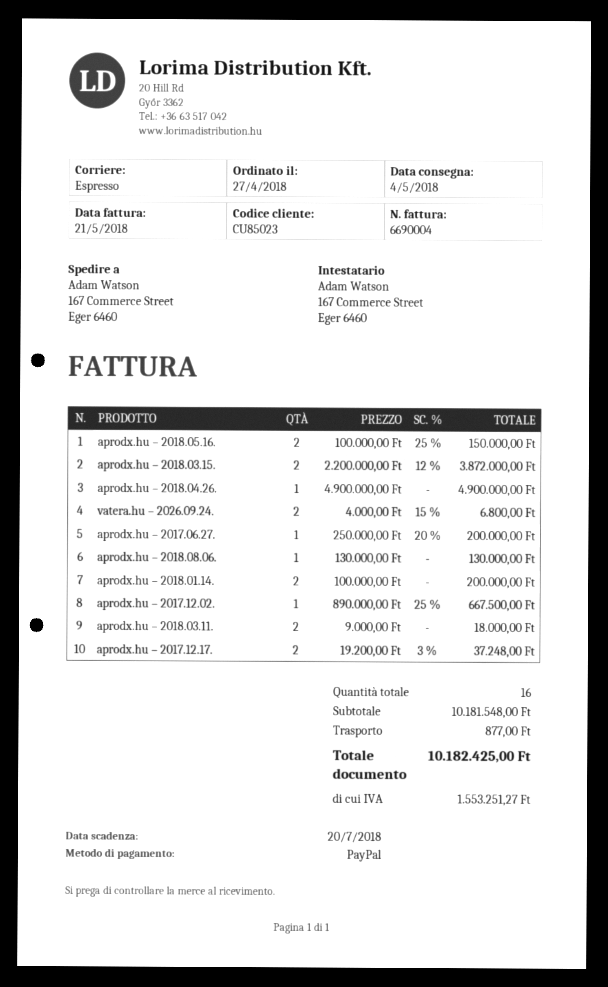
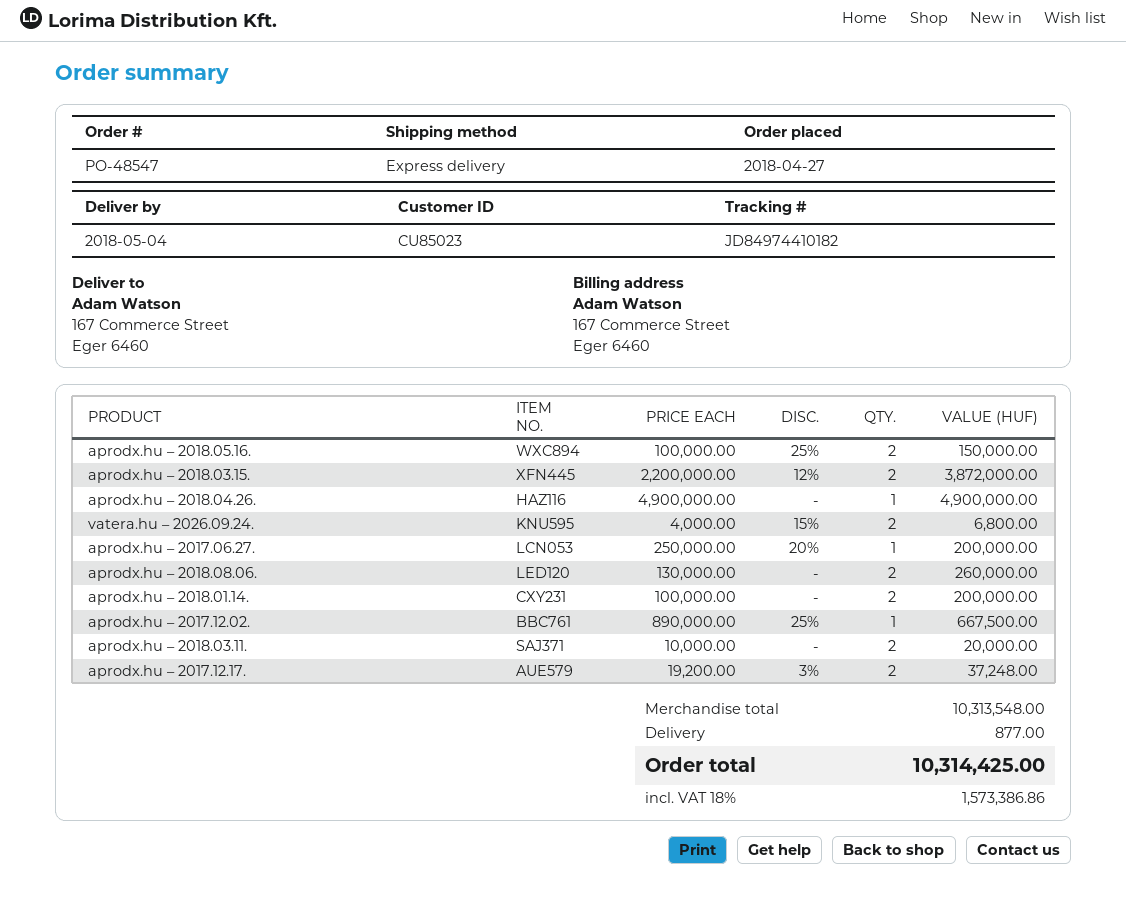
aprodx.hu – 2018.08.06.: 1 x 130000.00 = 130000.00 -> 2 x 130000.00 = 260000.00
aprodx.hu – 2018.03.11.: 2 x 9000.00 = 18000.00 -> 2 x 10000.00 = 20000.00
subtotal: 10181548.00 -> 10313548.00
tax: 1553251.27 -> 1573386.86
total: 10182425.00 -> 10314425.00

